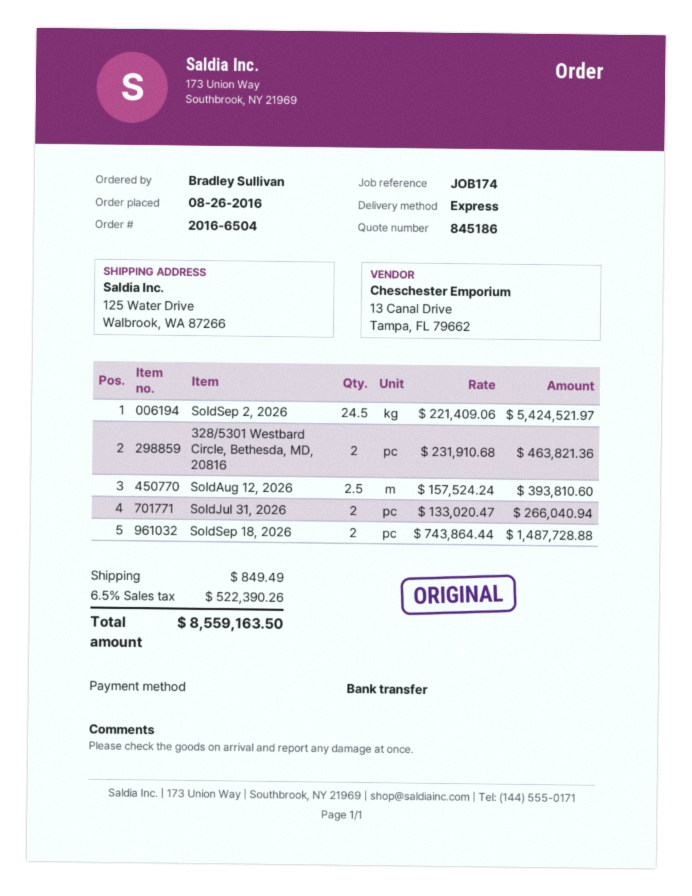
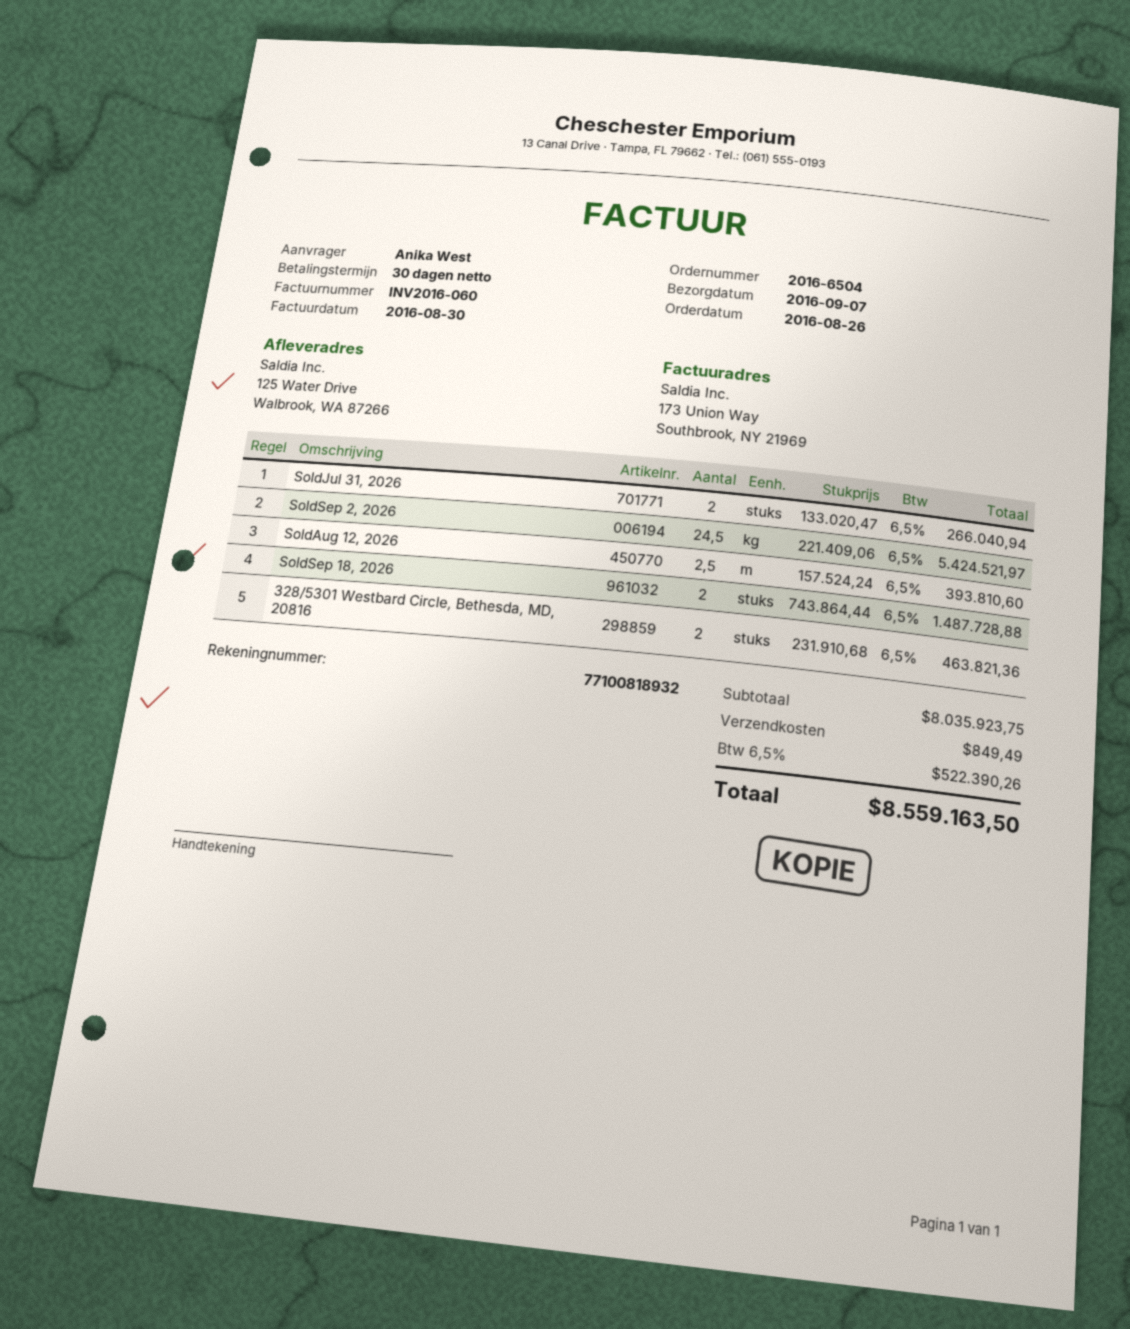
ordered by: Bradley Sullivan -> Anika West

